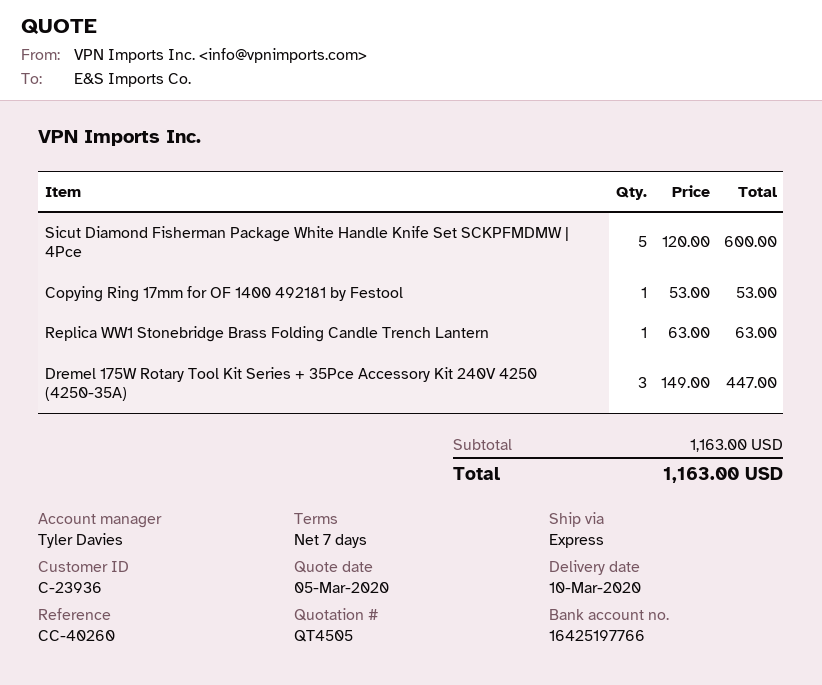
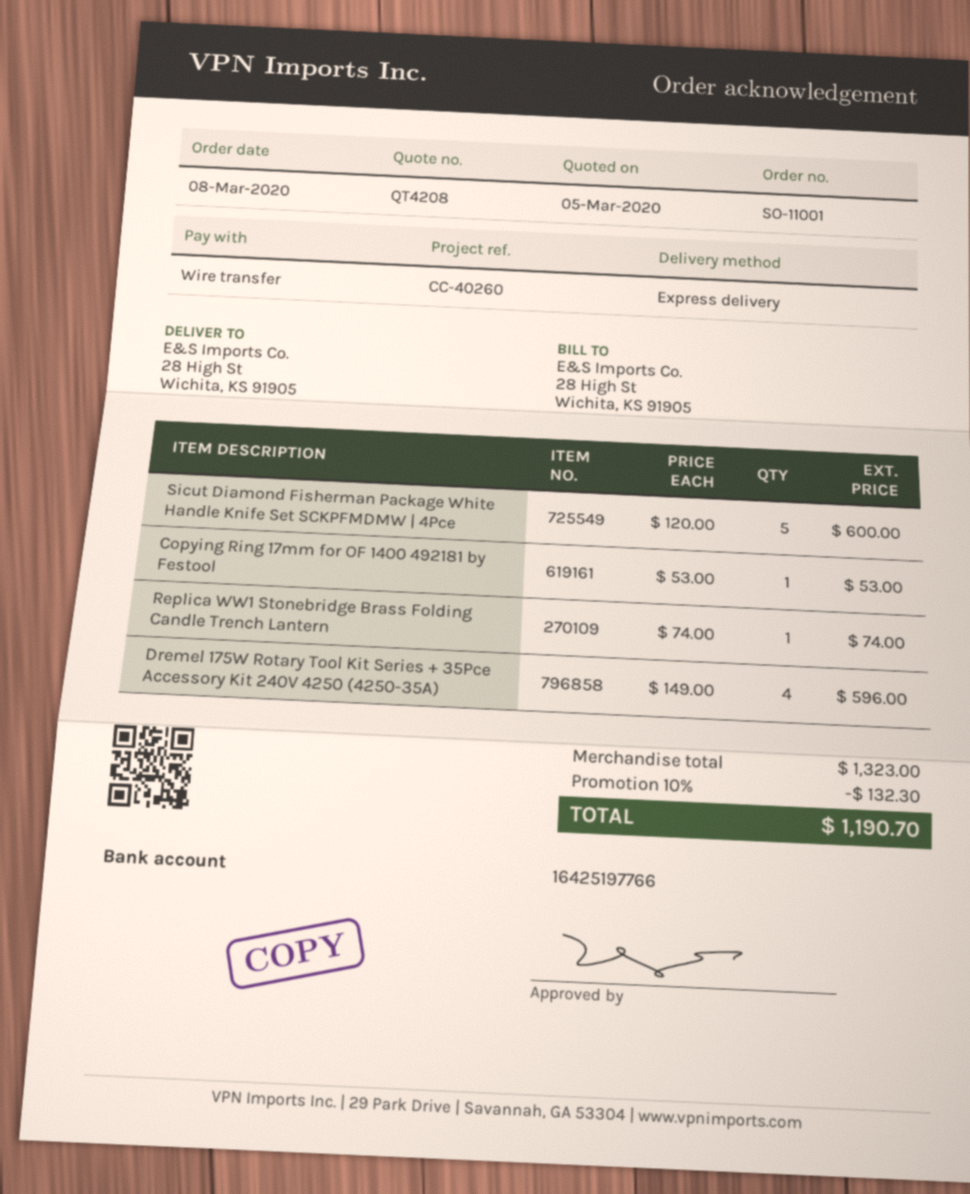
quote number: QT4505 -> QT4208
Replica WW1 Stonebridge Brass Folding Candle Trench Lantern: 1 x 63.00 = 63.00 -> 1 x 74.00 = 74.00
Dremel 175W Rotary Tool Kit Series + 35Pce Accessory Kit 240V 4250 (4250-35A): 3 x 149.00 = 447.00 -> 4 x 149.00 = 596.00
subtotal: 1163.00 -> 1323.00
discount: none -> 10% = 132.30
total: 1163.00 -> 1190.70

